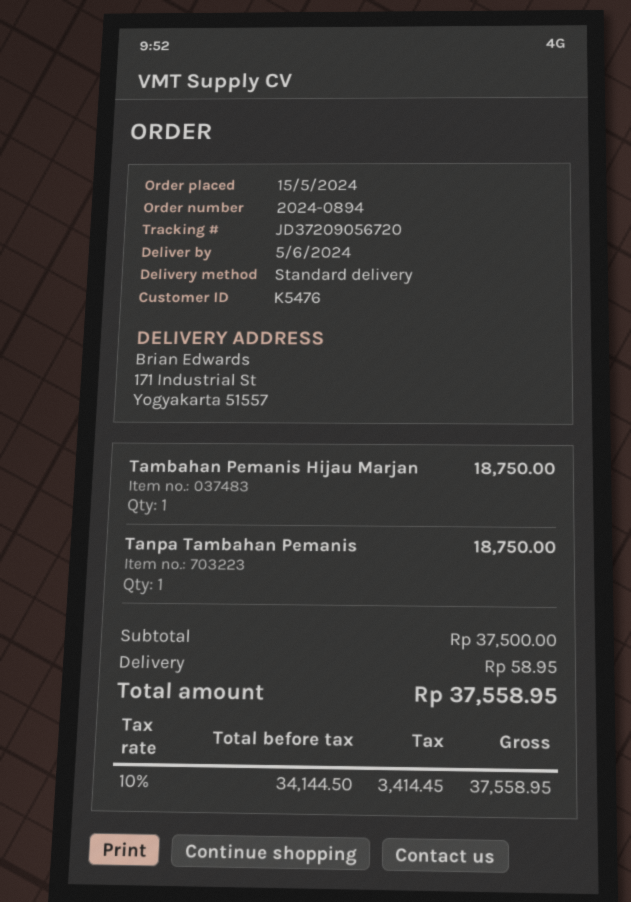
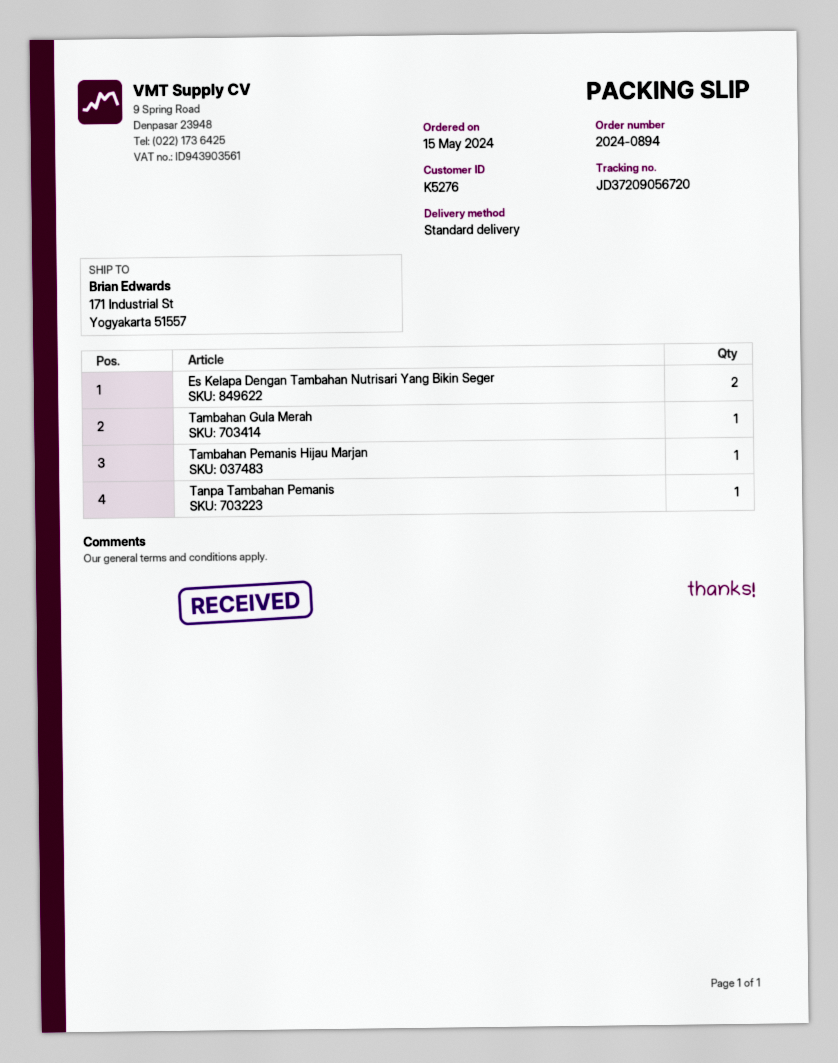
customer number: K5476 -> K5276
Es Kelapa Dengan Tambahan Nutrisari Yang Bikin Seger: none -> 2
Tambahan Gula Merah: none -> 1

